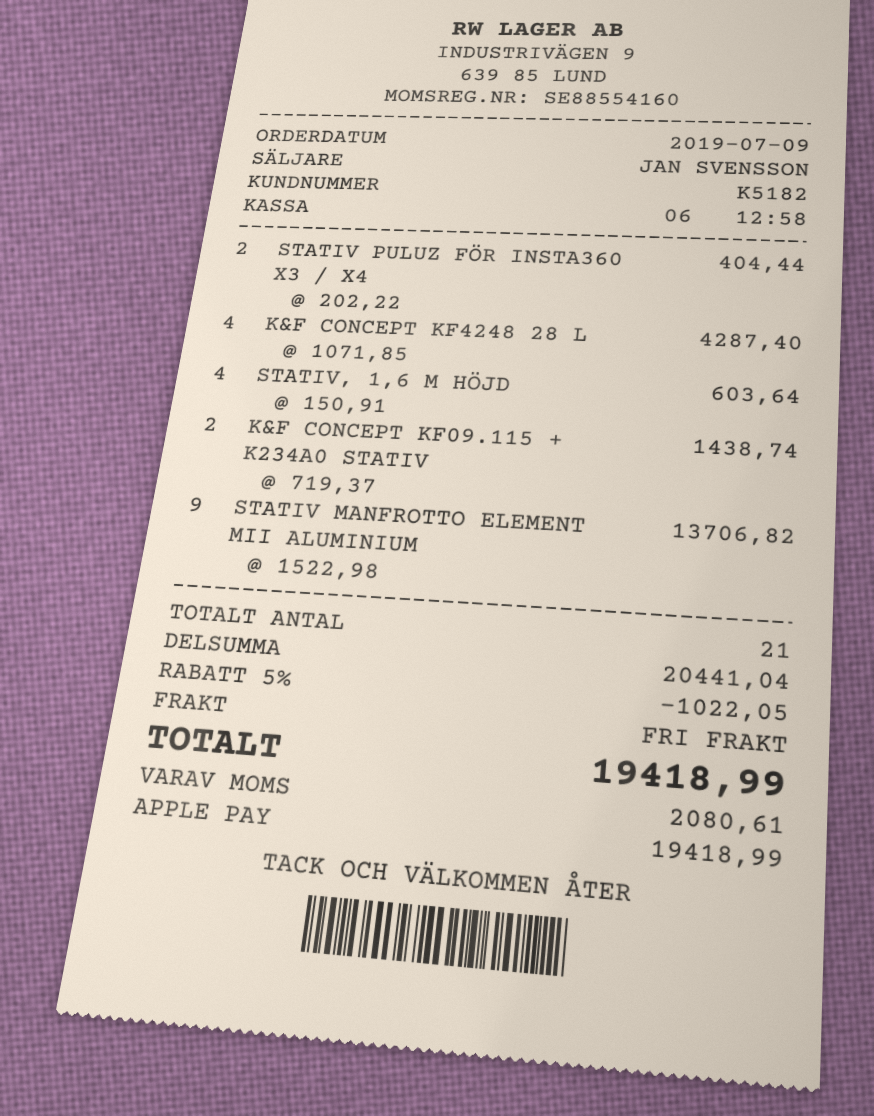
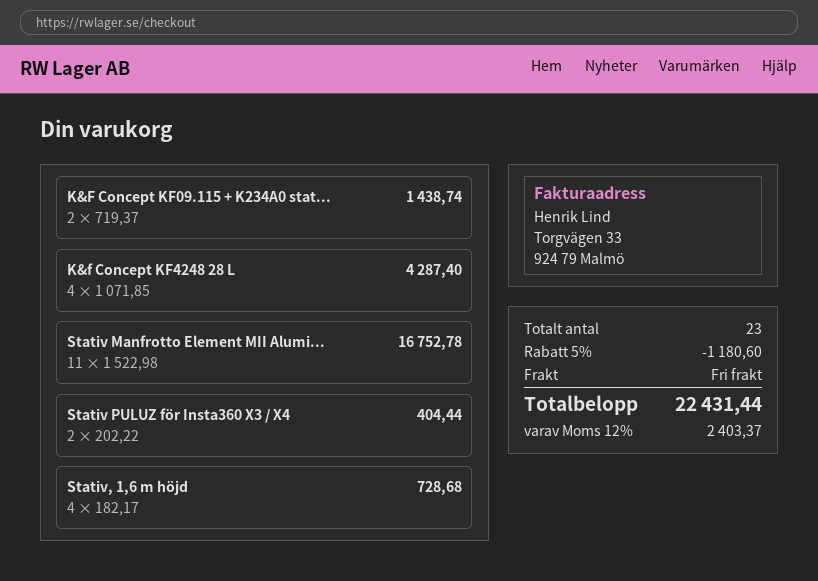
STATIV, 1,6 M HÖJD: 4 x 150.91 = 603.64 -> 4 x 182.17 = 728.68
STATIV MANFROTTO ELEMENT MII ALUMINIUM: 9 x 1522.98 = 13706.82 -> 11 x 1522.98 = 16752.78
total quantity: 21 -> 23
discount: 5% = 1022.05 -> 5% = 1180.60
tax: 2080.61 -> 2403.37
total: 19418.99 -> 22431.44

